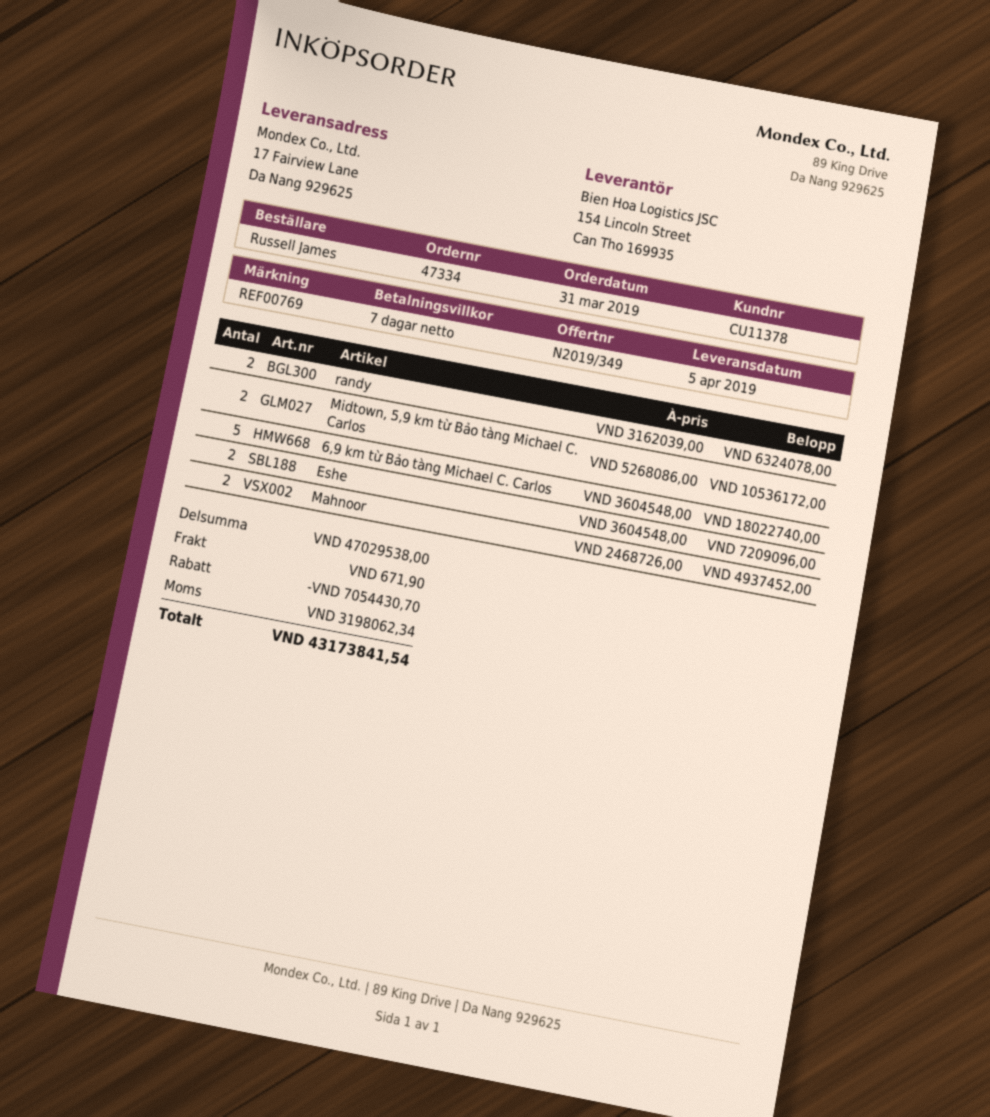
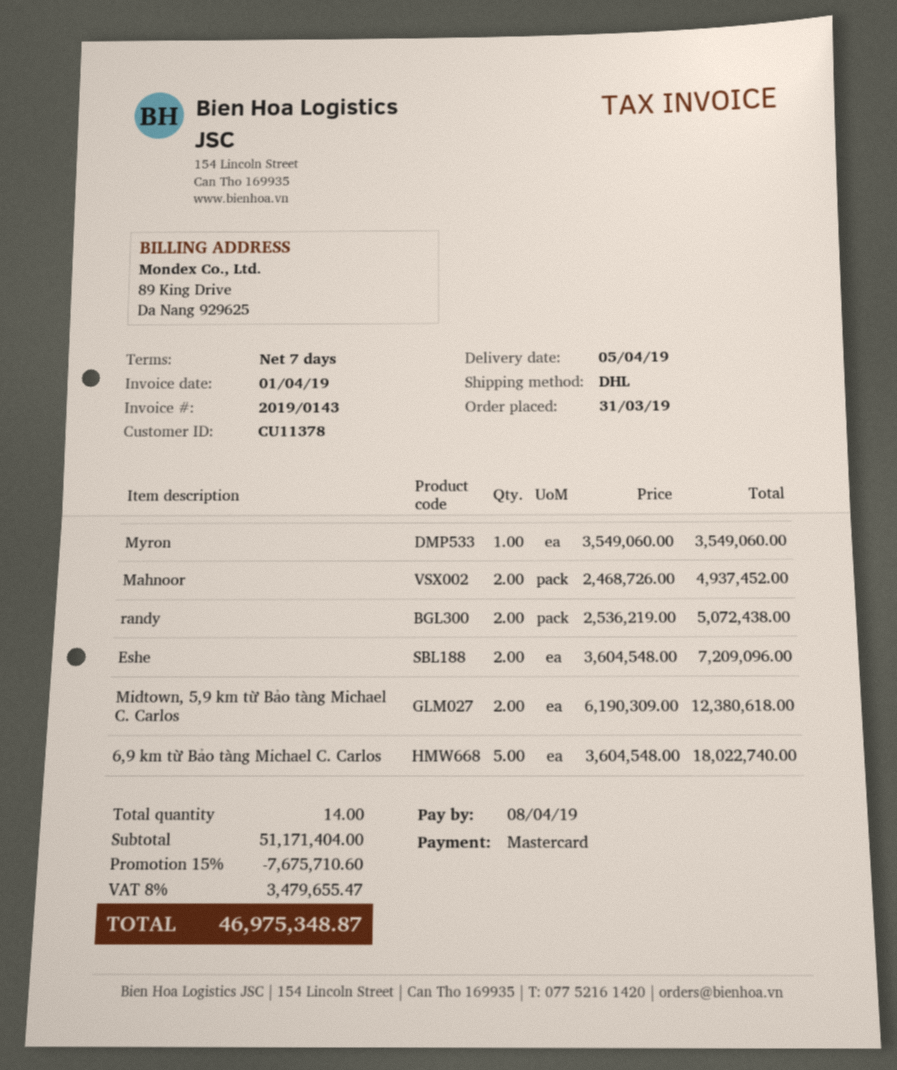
randy: 2 x 3162039.00 = 6324078.00 -> 2 x 2536219.00 = 5072438.00
Midtown, 5,9 km từ Bảo tàng Michael C. Carlos: 2 x 5268086.00 = 10536172.00 -> 2 x 6190309.00 = 12380618.00
Myron: none -> 1 x 3549060.00 = 3549060.00
subtotal: 47029538.00 -> 51171404.00
discount: 7054430.70 -> 7675710.60
shipping: 671.90 -> none
tax: 3198062.34 -> 3479655.47
total: 43173841.54 -> 46975348.87

